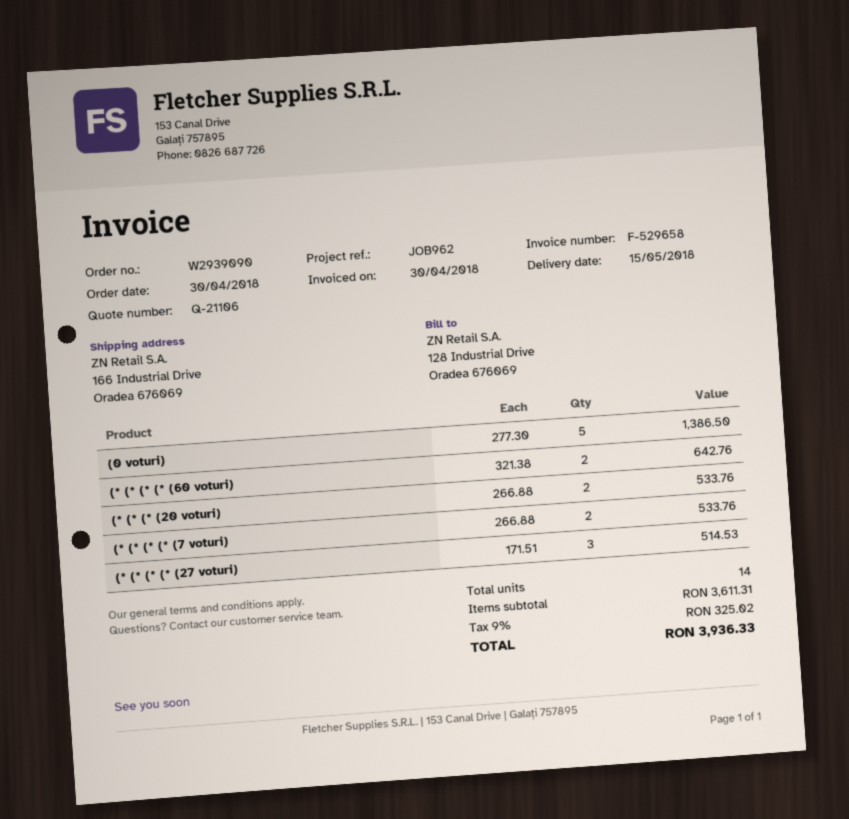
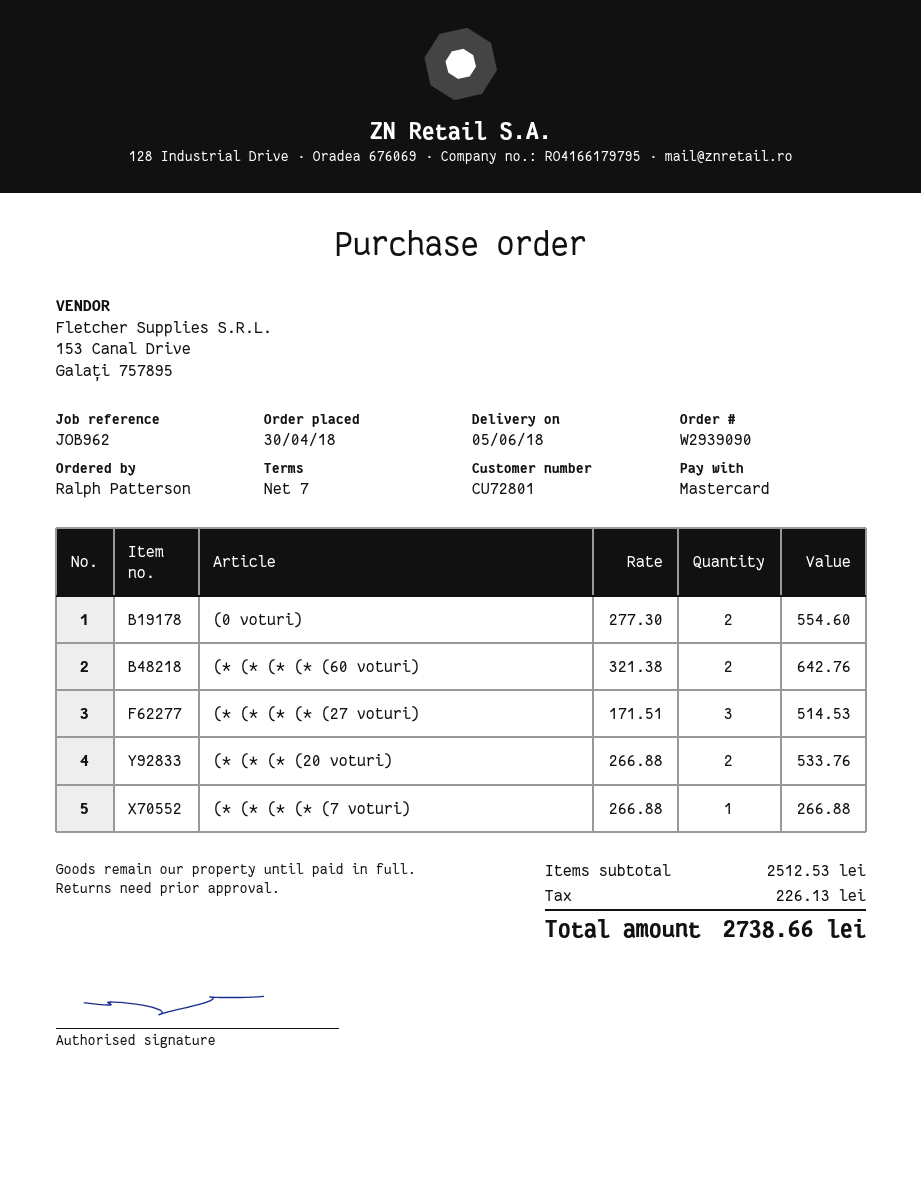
delivery date: 2018-05-15 -> 2018-06-05
(0 voturi): 5 x 277.30 = 1386.50 -> 2 x 277.30 = 554.60
(* (* (* (* (7 voturi): 2 x 266.88 = 533.76 -> 1 x 266.88 = 266.88
subtotal: 3611.31 -> 2512.53
tax: 325.02 -> 226.13
total: 3936.33 -> 2738.66

